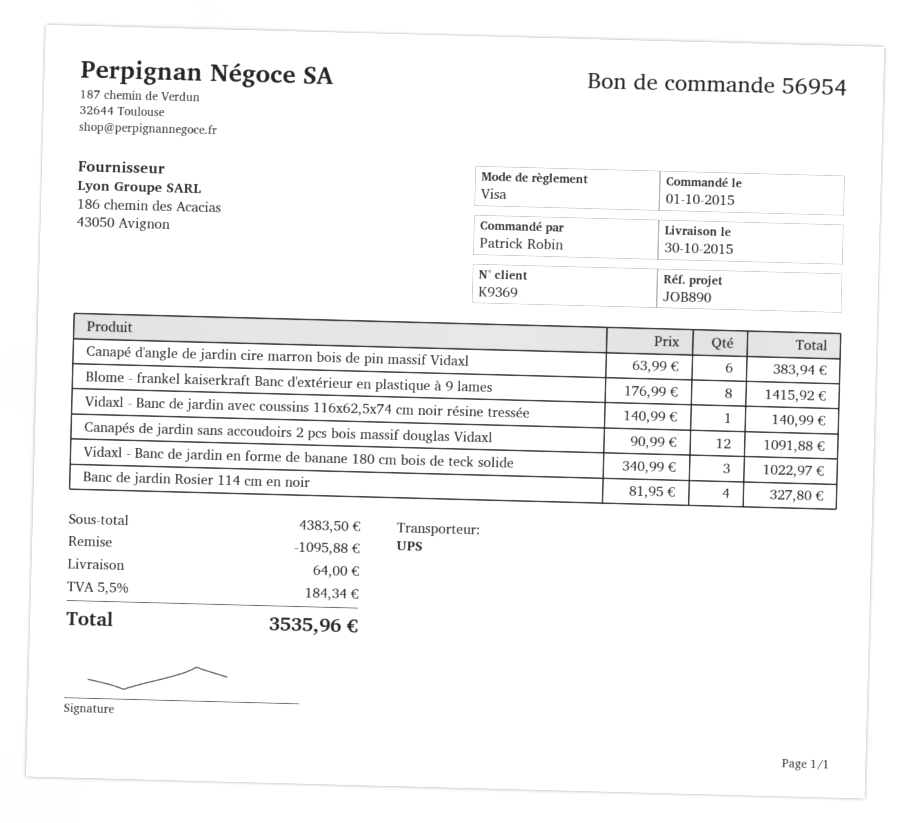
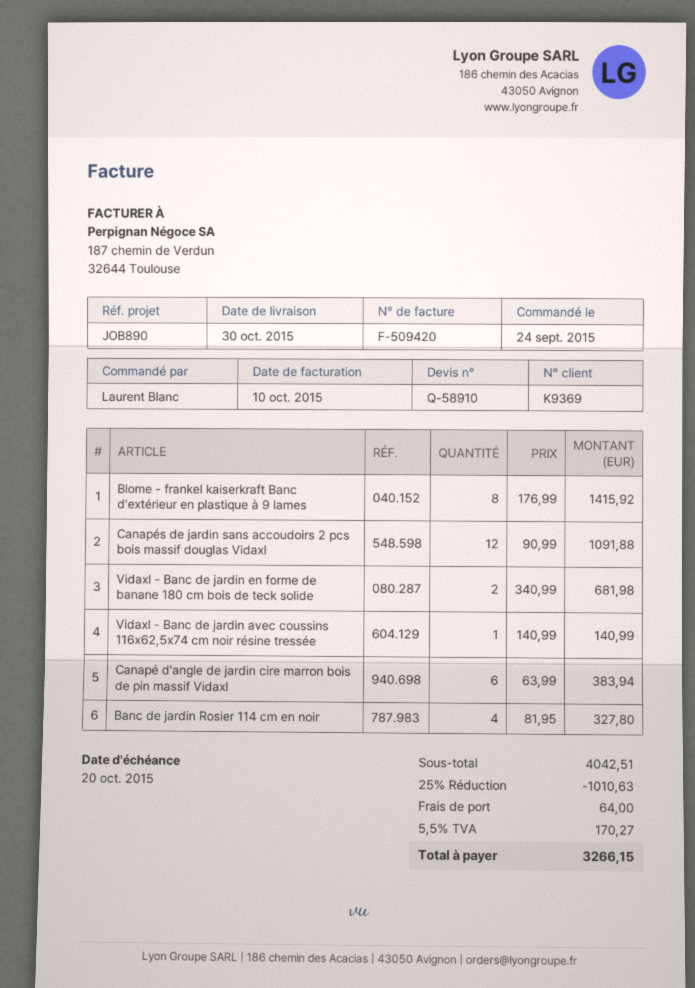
order date: 2015-10-01 -> 2015-09-24
ordered by: Patrick Robin -> Laurent Blanc
Vidaxl - Banc de jardin en forme de banane 180 cm bois de teck solide: 3 x 340.99 = 1022.97 -> 2 x 340.99 = 681.98
subtotal: 4383.50 -> 4042.51
discount: 1095.88 -> 1010.63
tax: 5.5% = 184.34 -> 5.5% = 170.27
total: 3535.96 -> 3266.15

